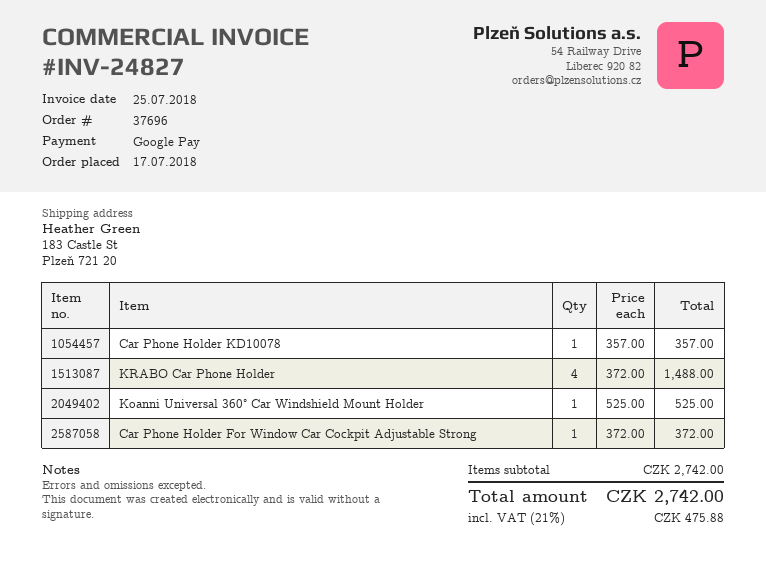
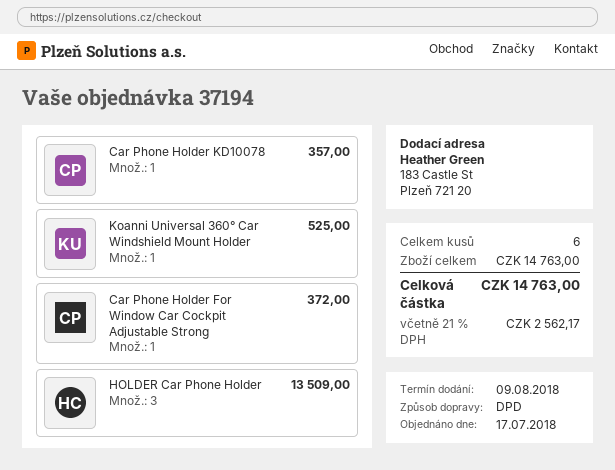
order number: 37696 -> 37194
KRABO Car Phone Holder: 4 for 1488.00 -> none
HOLDER Car Phone Holder: none -> 3 for 13509.00
subtotal: 2742.00 -> 14763.00
tax: 21% = 475.88 -> 21% = 2562.17
total: 2742.00 -> 14763.00

